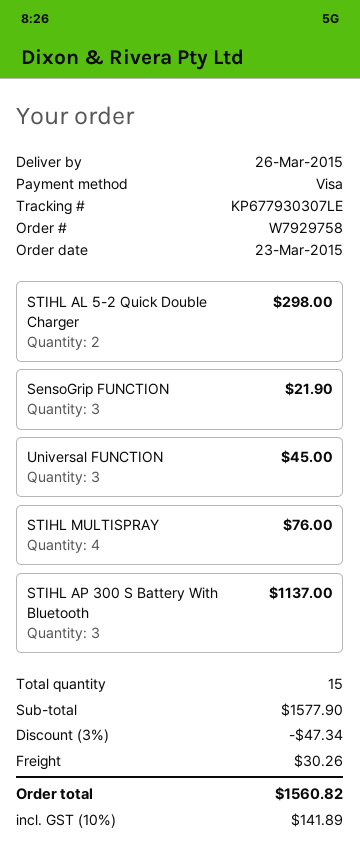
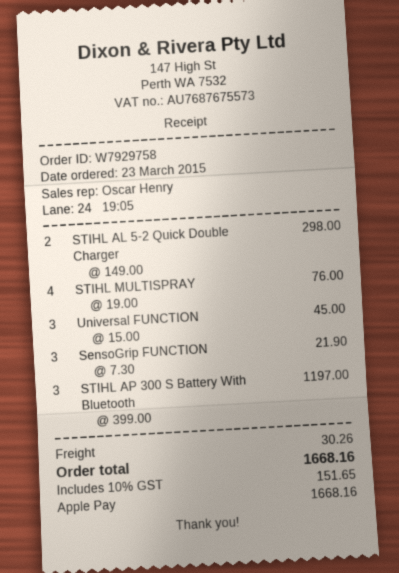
payment method: Visa -> Apple Pay
STIHL AP 300 S Battery With Bluetooth: 3 for 1137.00 -> 3 for 1197.00
discount: 3% = 47.34 -> none
tax: 10% = 141.89 -> 10% = 151.65
total: 1560.82 -> 1668.16

